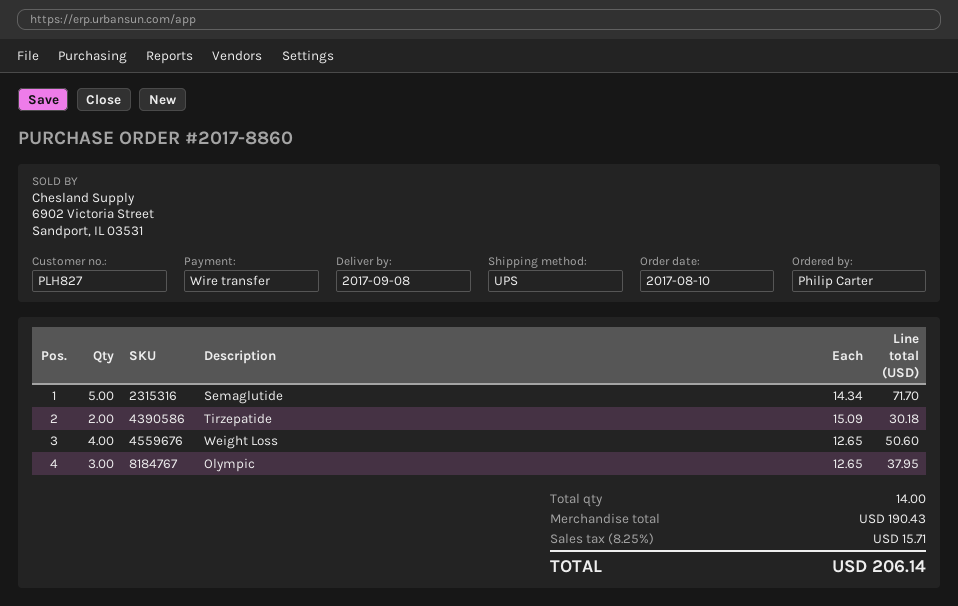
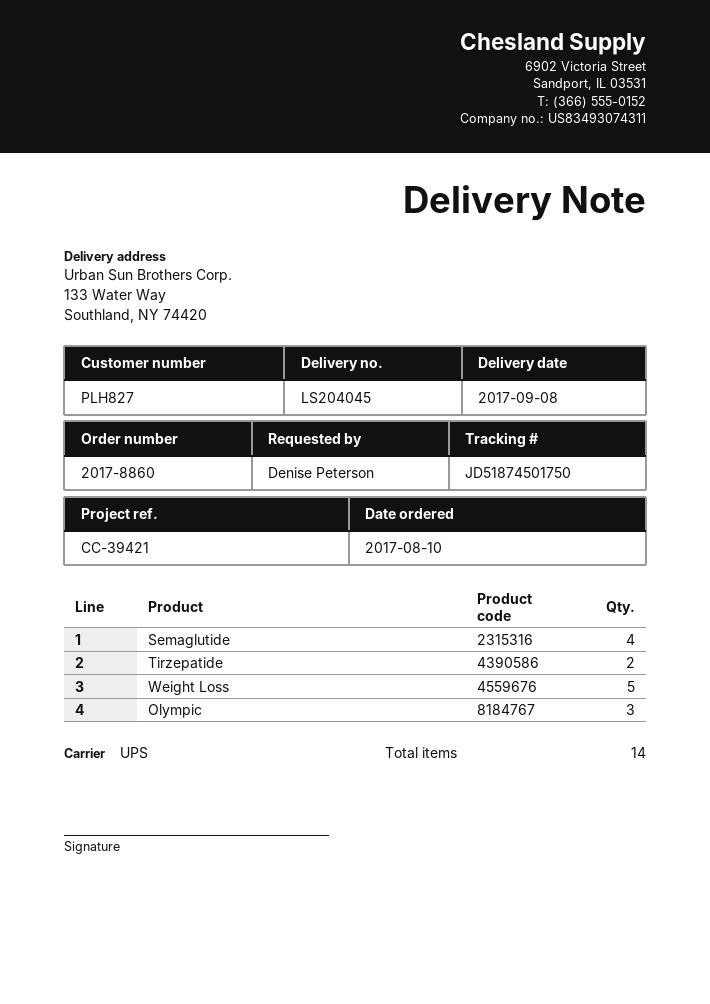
ordered by: Philip Carter -> Denise Peterson
Semaglutide: 5 -> 4
Weight Loss: 4 -> 5

